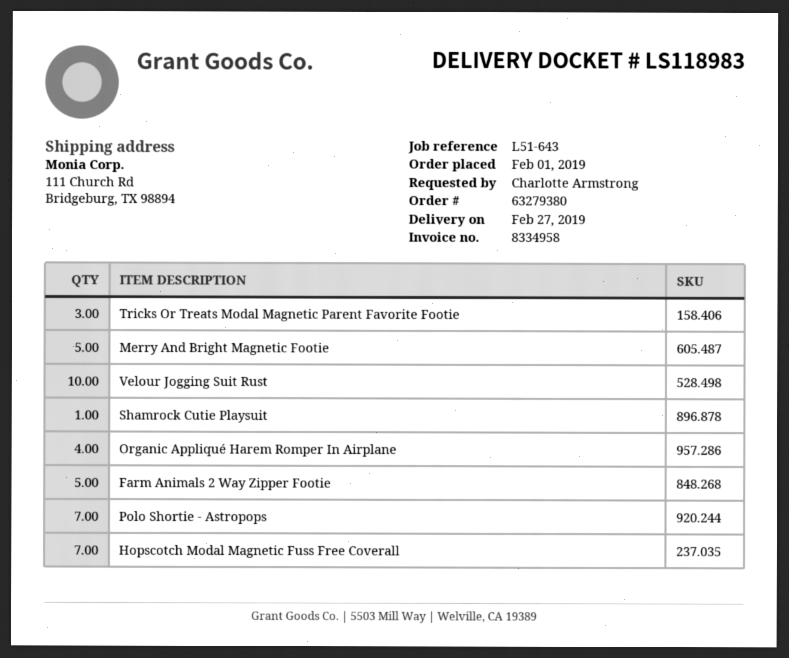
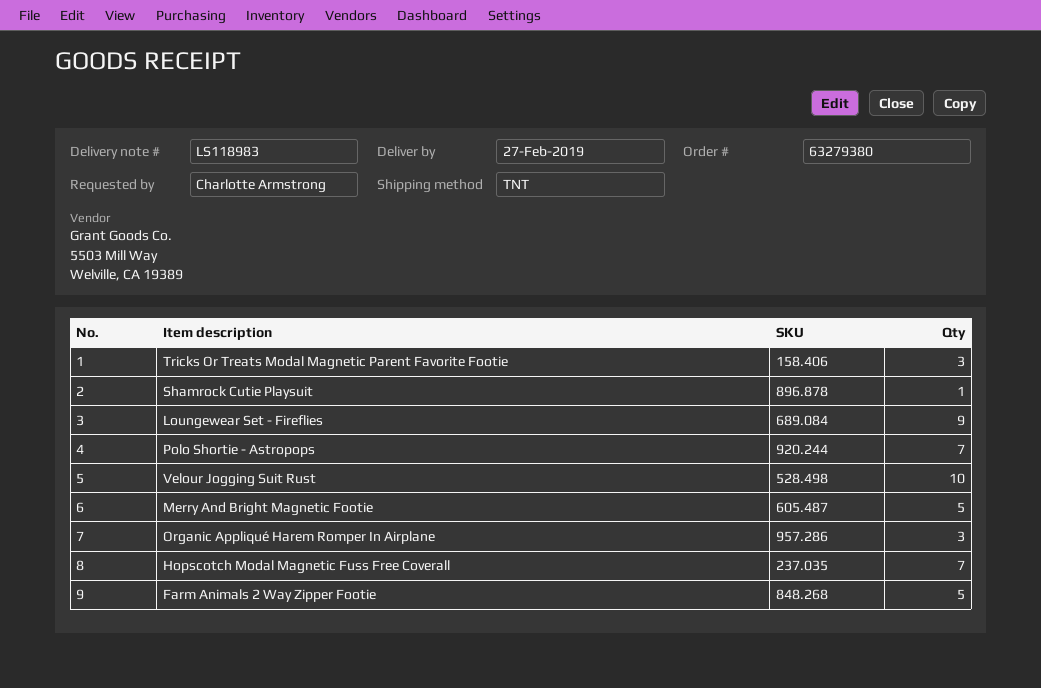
Organic Appliqué Harem Romper In Airplane: 4 -> 3
Loungewear Set - Fireflies: none -> 9

